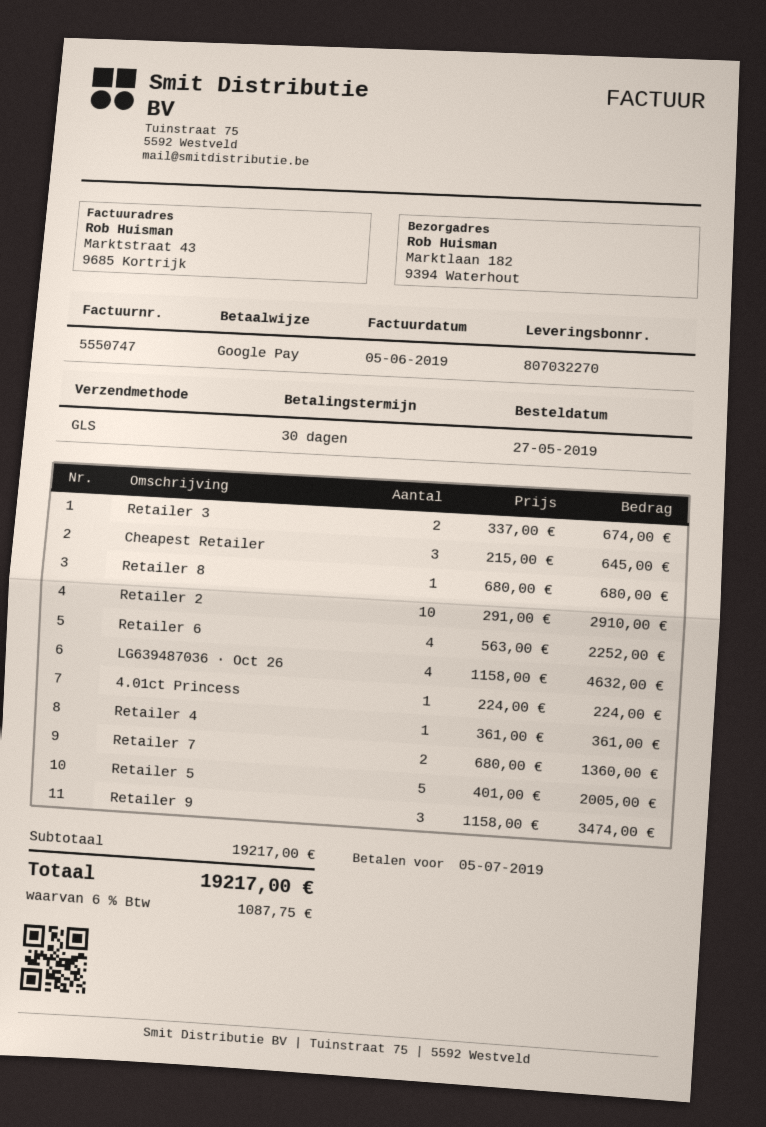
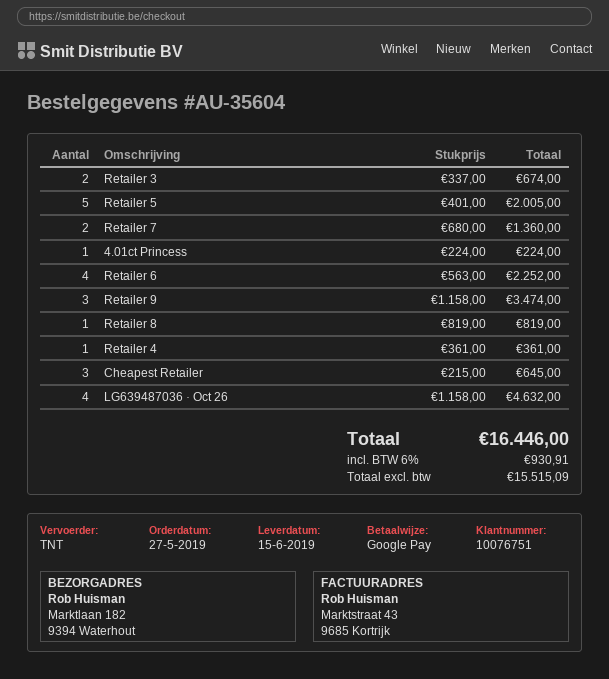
shipping method: GLS -> TNT
Retailer 8: 1 x 680.00 = 680.00 -> 1 x 819.00 = 819.00
Retailer 2: 10 x 291.00 = 2910.00 -> none
tax: 6% = 1087.75 -> 6% = 930.91
total: 19217.00 -> 16446.00

